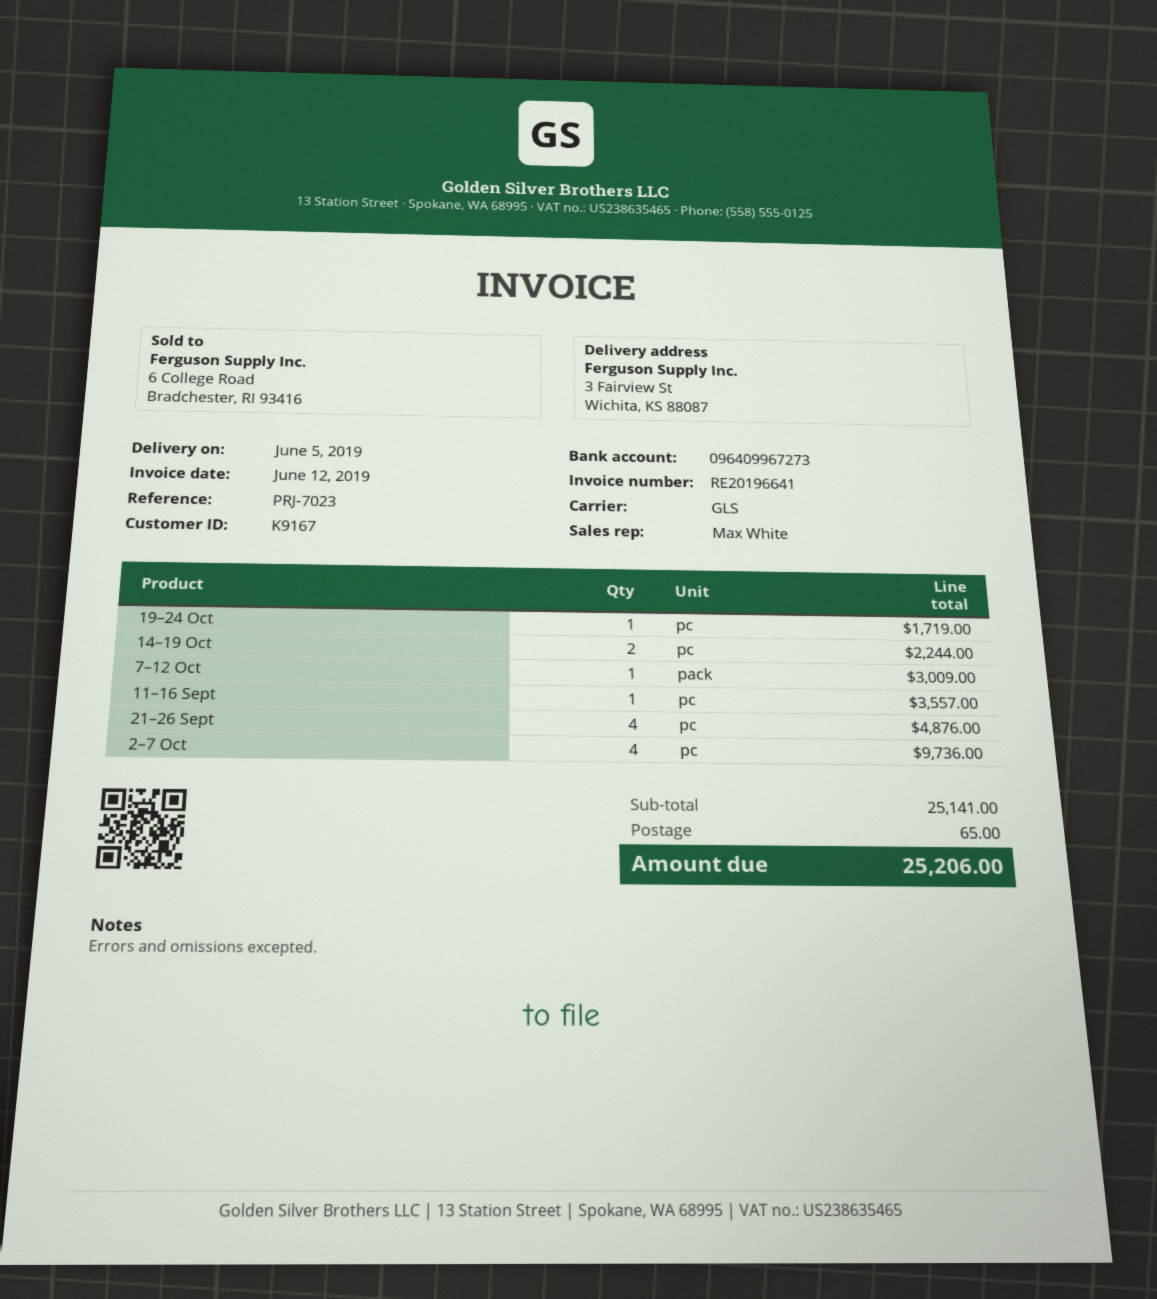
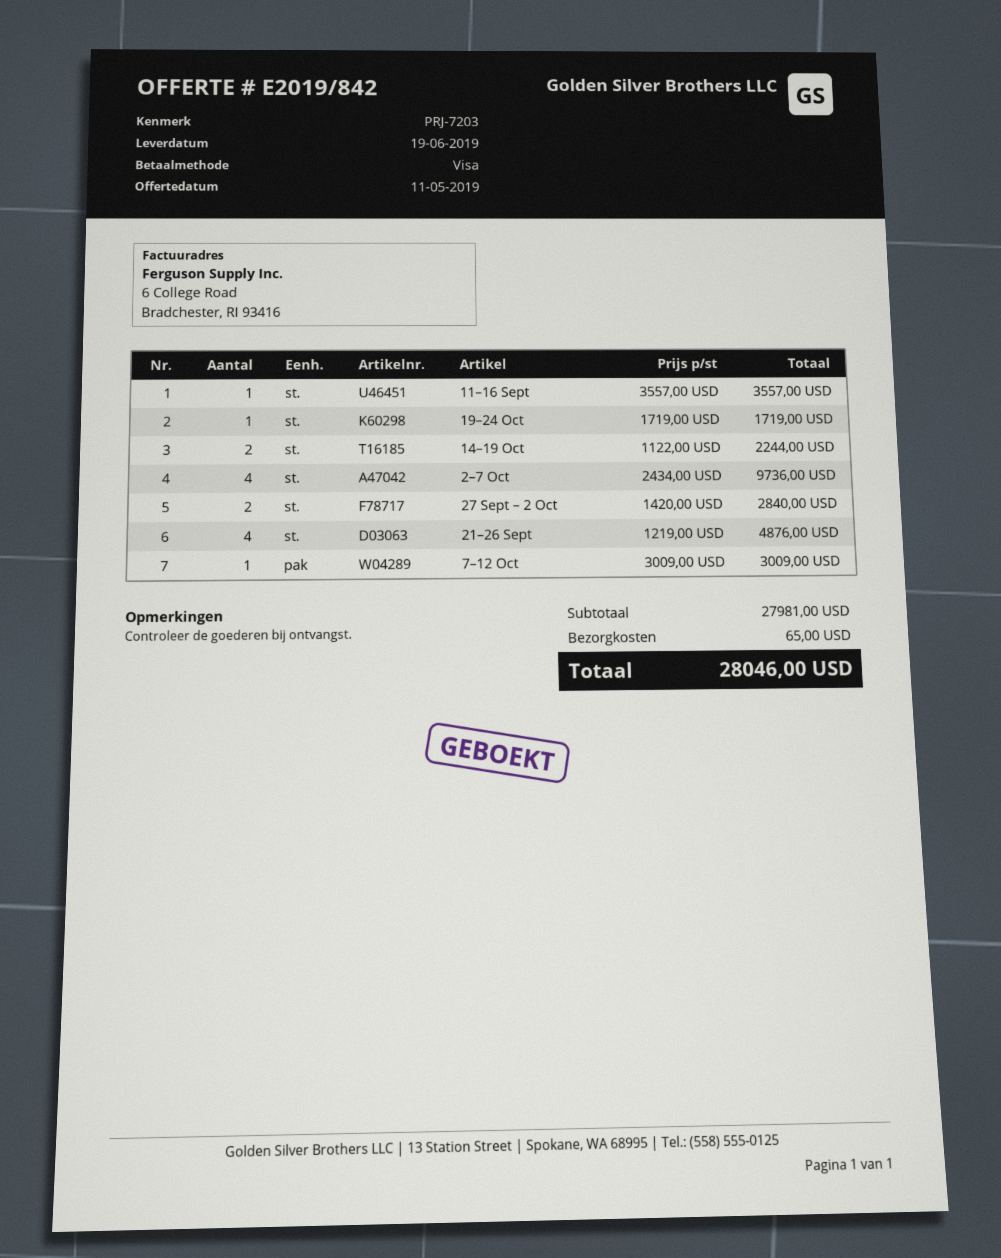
delivery date: 2019-06-05 -> 2019-06-19
reference: PRJ-7023 -> PRJ-7203
27 Sept – 2 Oct: none -> 2 for 2840.00
subtotal: 25141.00 -> 27981.00
total: 25206.00 -> 28046.00

